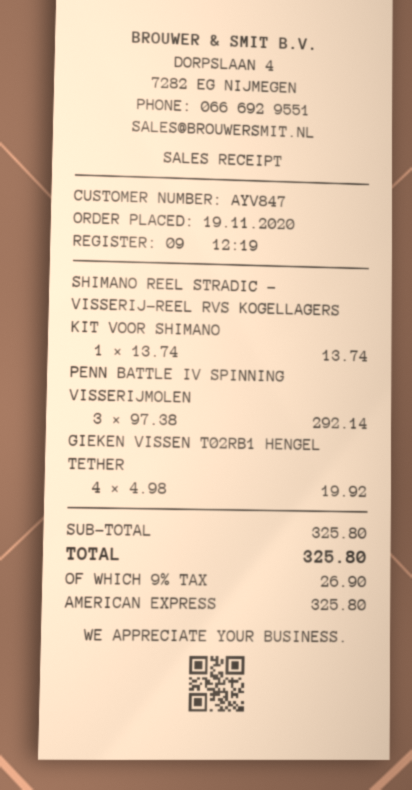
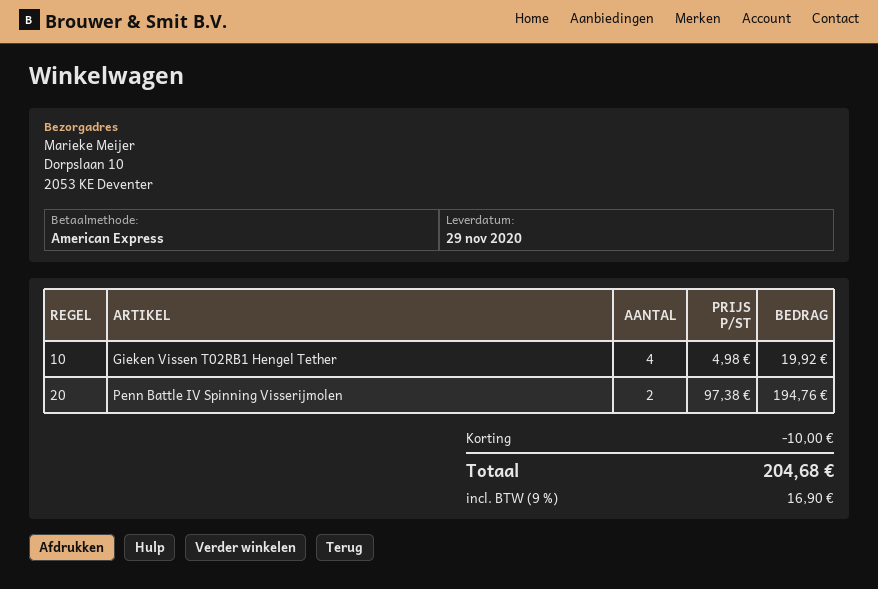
SHIMANO REEL STRADIC - VISSERIJ-REEL RVS KOGELLAGERS KIT VOOR SHIMANO: 1 x 13.74 = 13.74 -> none
PENN BATTLE IV SPINNING VISSERIJMOLEN: 3 x 97.38 = 292.14 -> 2 x 97.38 = 194.76
discount: none -> 10.00
tax: 9% = 26.90 -> 9% = 16.90
total: 325.80 -> 204.68

